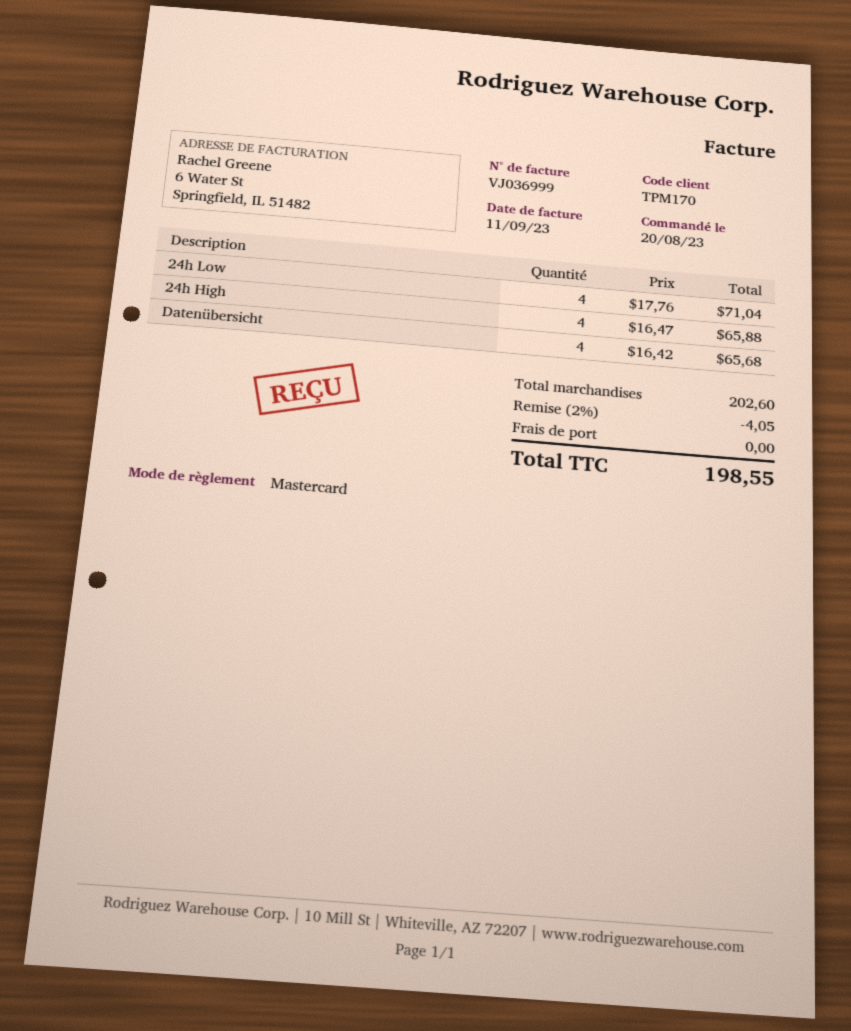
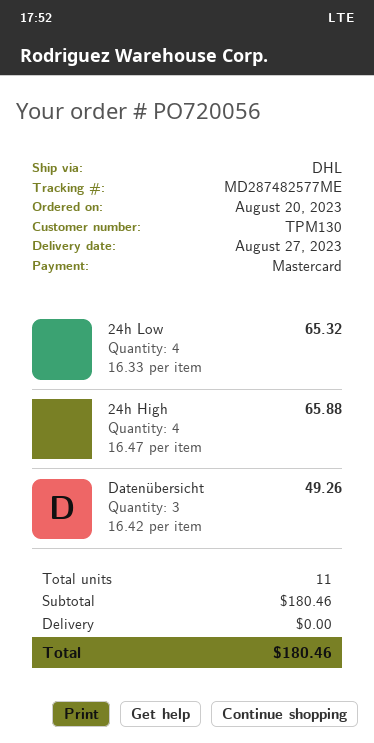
customer number: TPM170 -> TPM130
24h Low: 4 x 17.76 = 71.04 -> 4 x 16.33 = 65.32
Datenübersicht: 4 x 16.42 = 65.68 -> 3 x 16.42 = 49.26
subtotal: 202.60 -> 180.46
discount: 2% = 4.05 -> none
total: 198.55 -> 180.46

